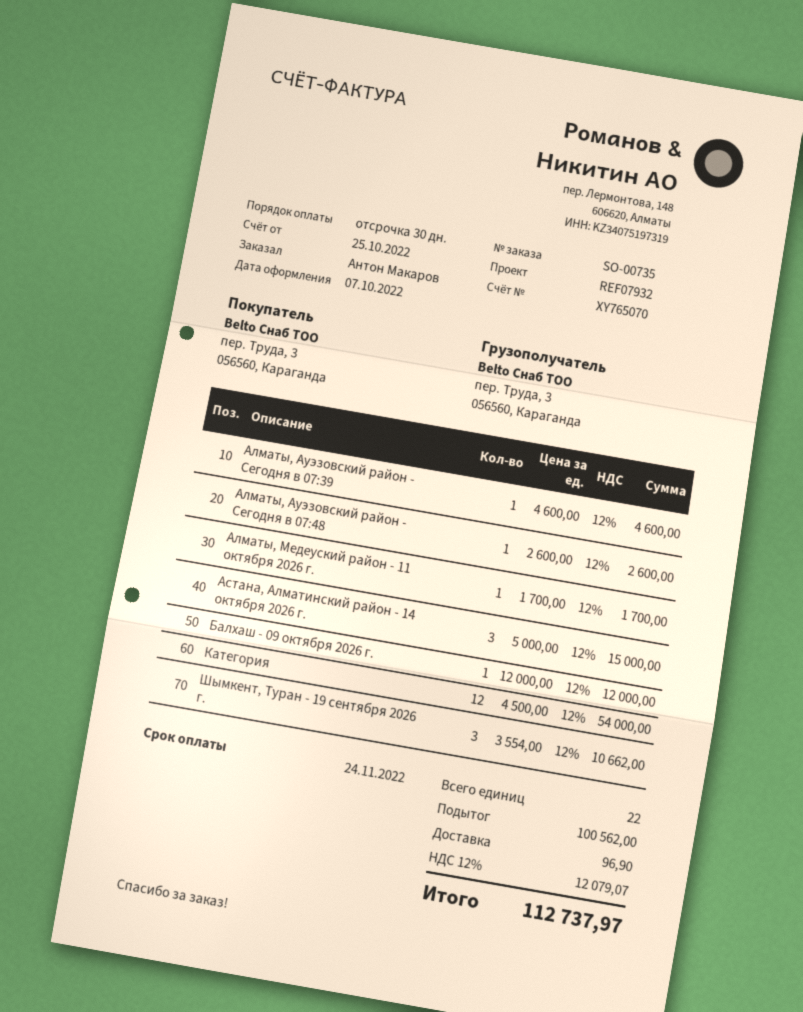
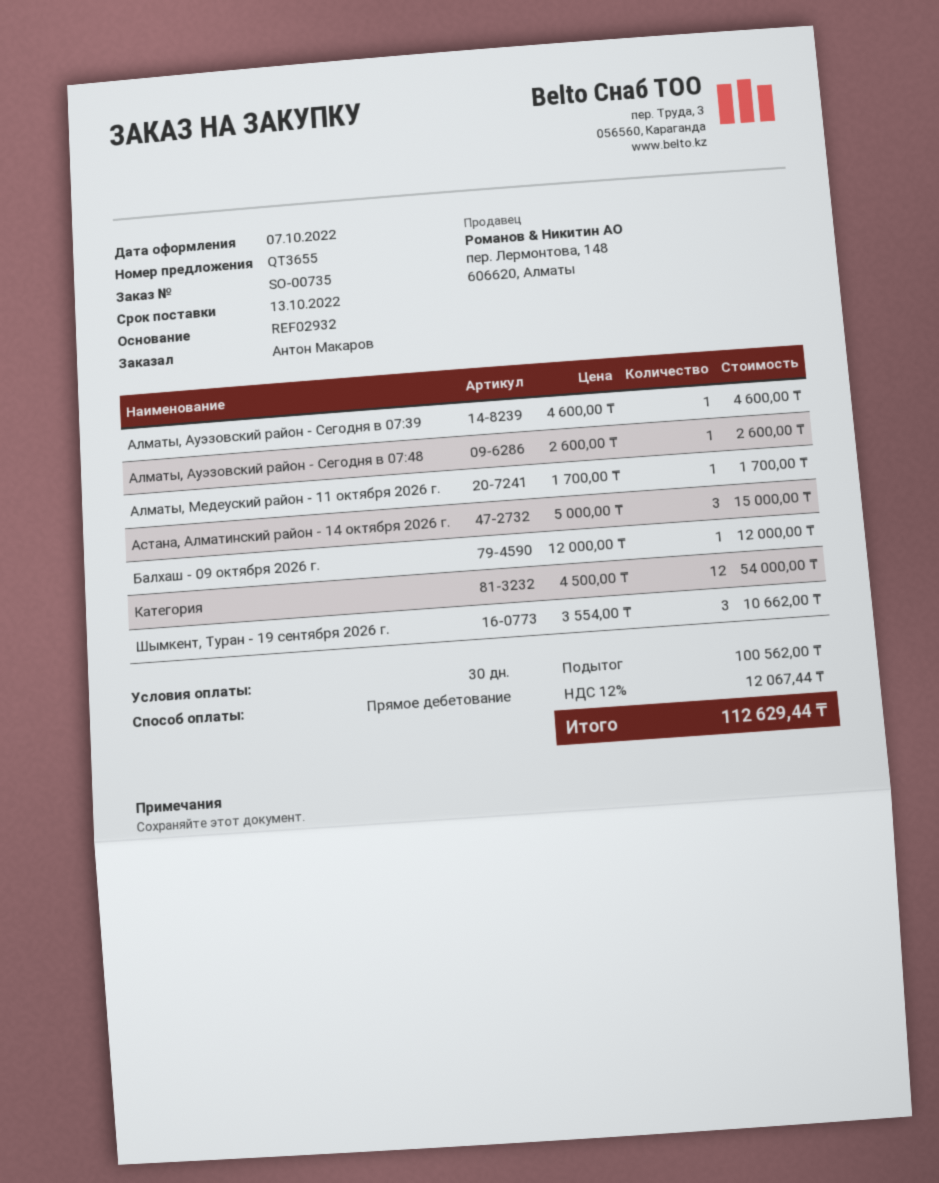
reference: REF07932 -> REF02932
shipping: 96.90 -> none
tax: 12% = 12079.07 -> 12% = 12067.44
total: 112737.97 -> 112629.44

